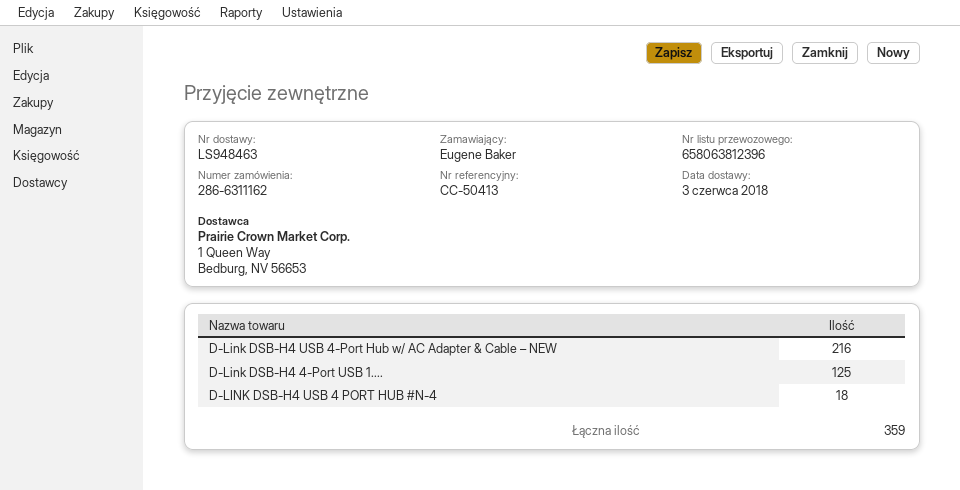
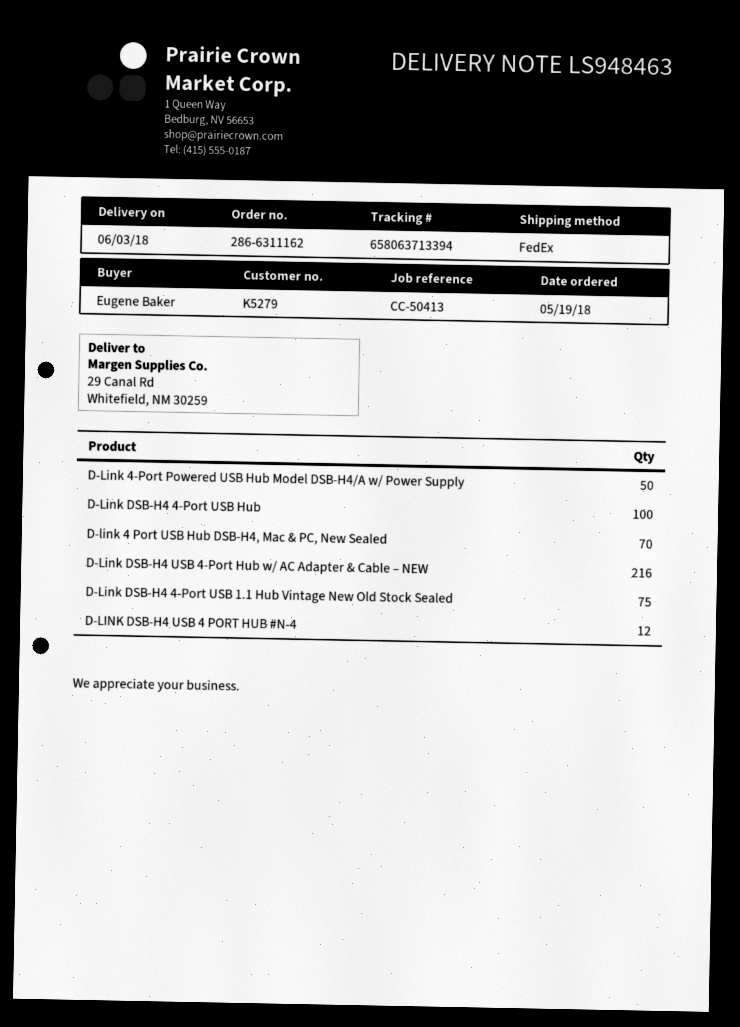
tracking number: 658063812396 -> 658063713394
D-Link DSB-H4 4-Port USB 1....: 125 -> 75
D-LINK DSB-H4 USB 4 PORT HUB #N-4: 18 -> 12
D-Link 4-Port Powered USB Hub Model DSB-H4/A w/ Power Supply: none -> 50
D-Link DSB-H4 4-Port USB Hub: none -> 100
D-link 4 Port USB Hub DSB-H4, Mac & PC, New Sealed: none -> 70

